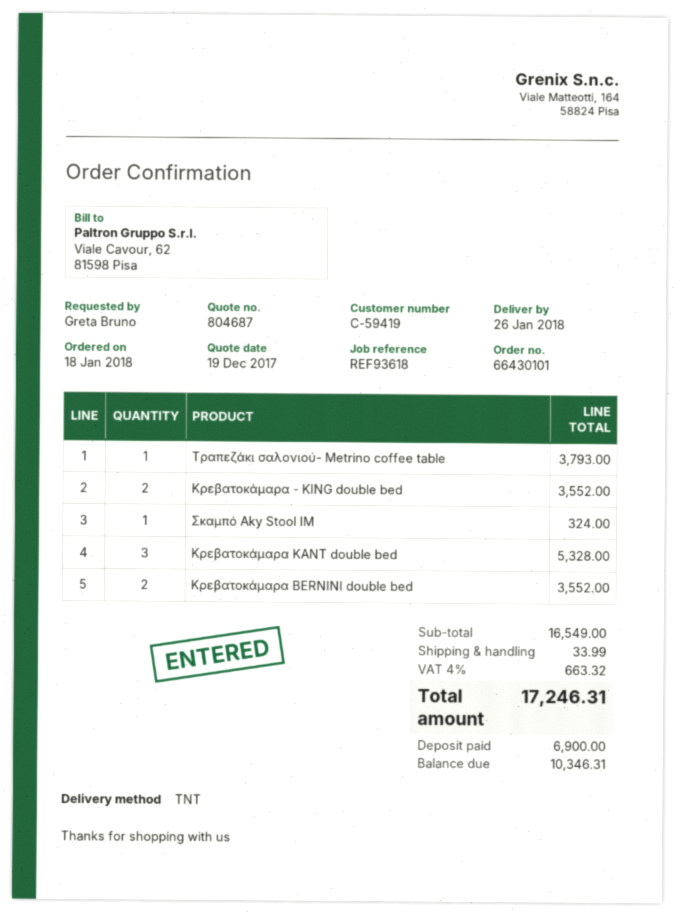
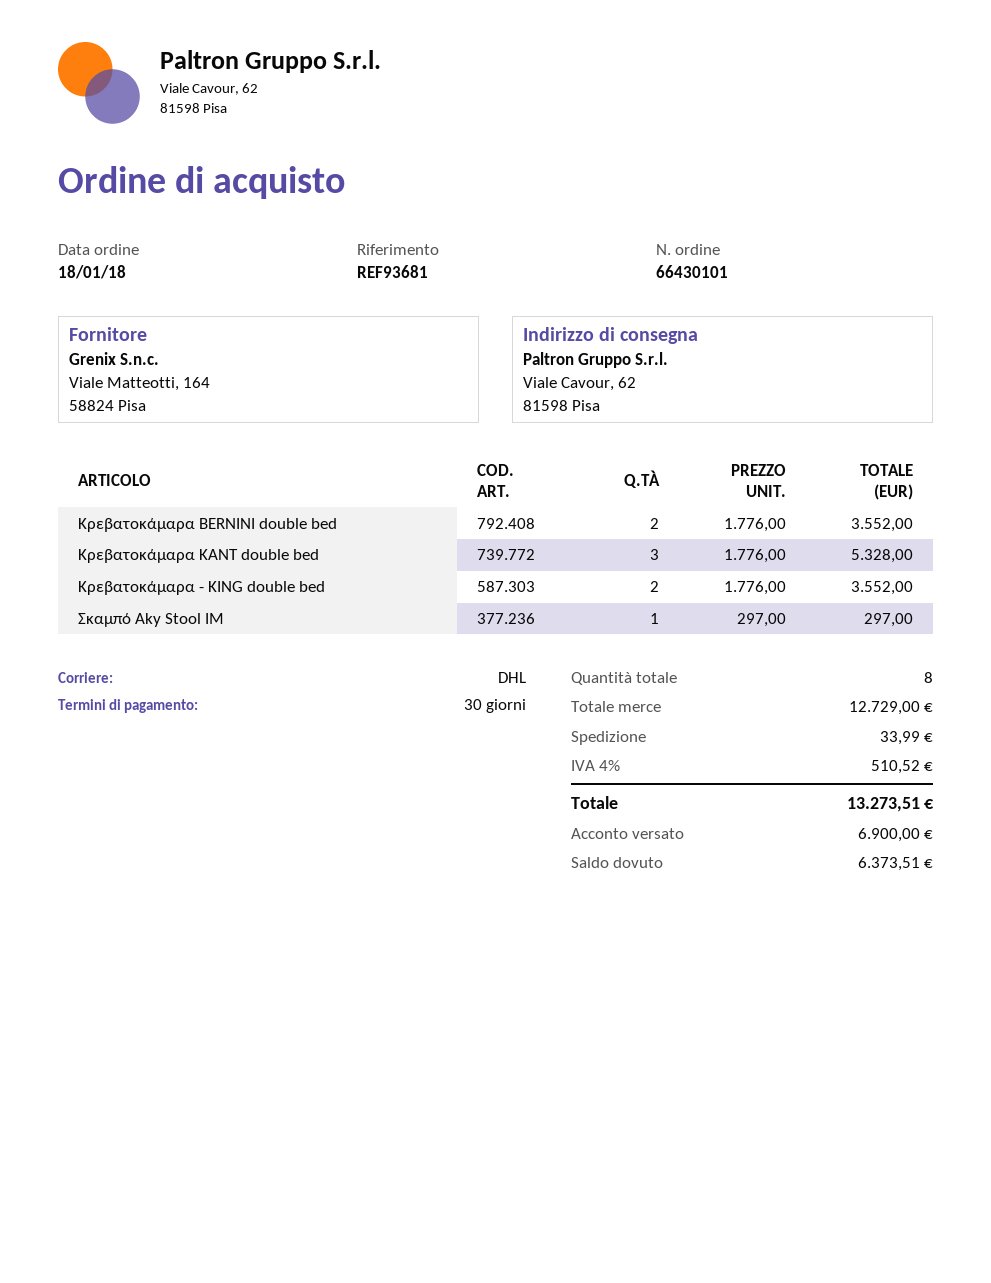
reference: REF93618 -> REF93681
shipping method: TNT -> DHL
Τραπεζάκι σαλονιού- Metrino coffee table: 1 for 3793.00 -> none
Σκαμπό Aky Stool IM: 1 for 324.00 -> 1 for 297.00
subtotal: 16549.00 -> 12729.00
tax: 4% = 663.32 -> 4% = 510.52
total: 17246.31 -> 13273.51
balance: 10346.31 -> 6373.51

